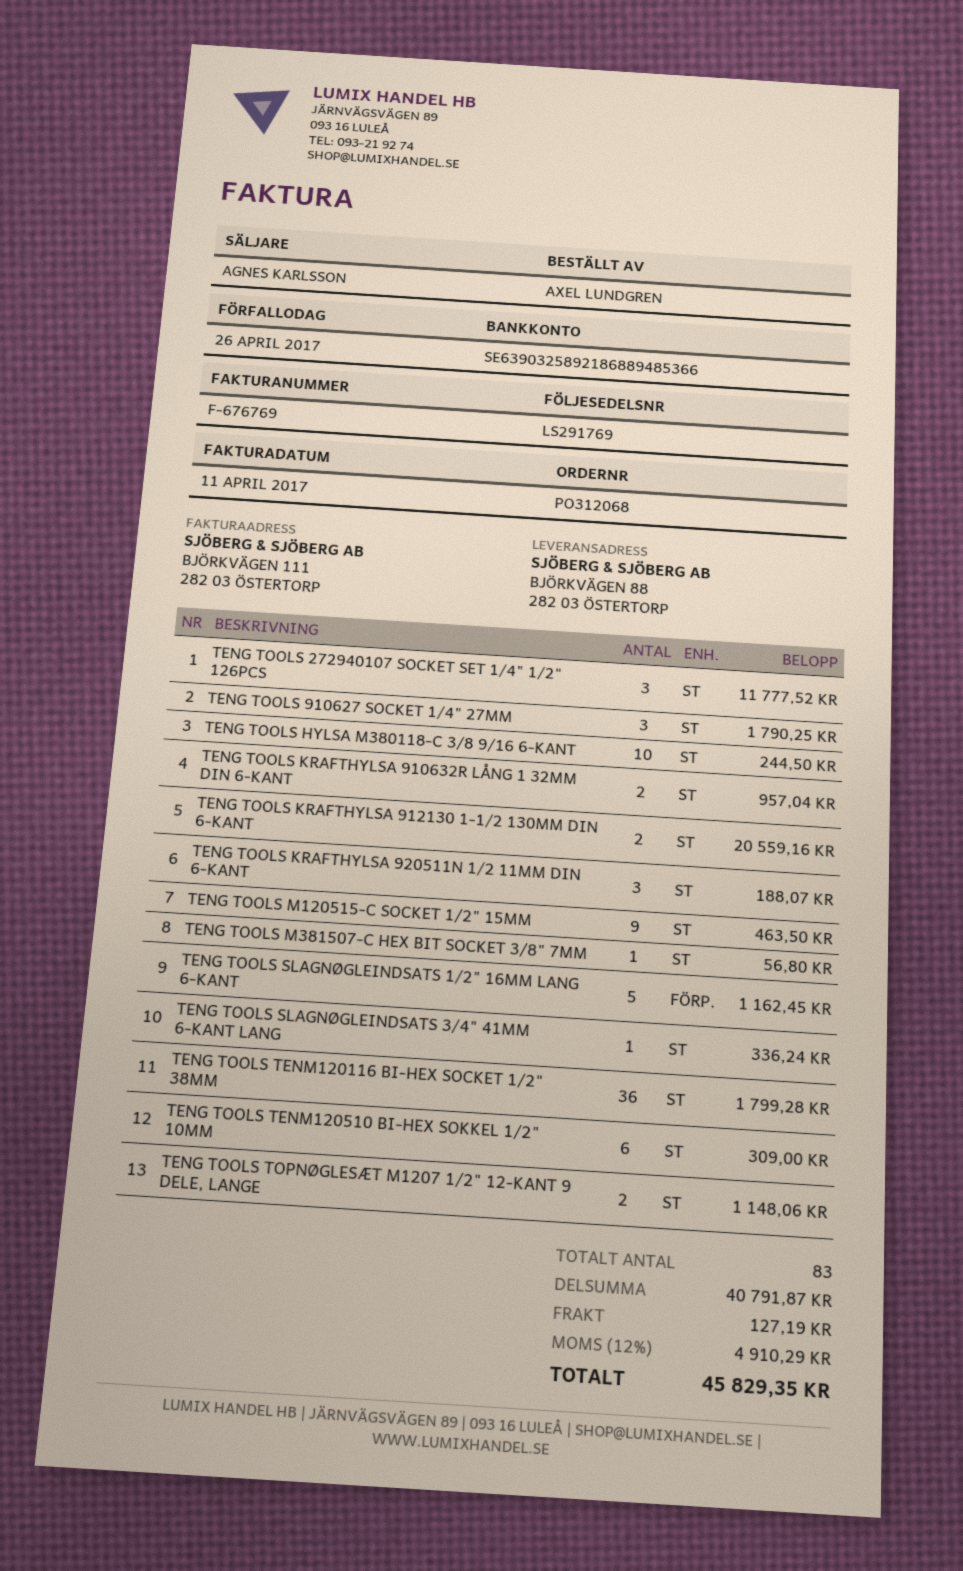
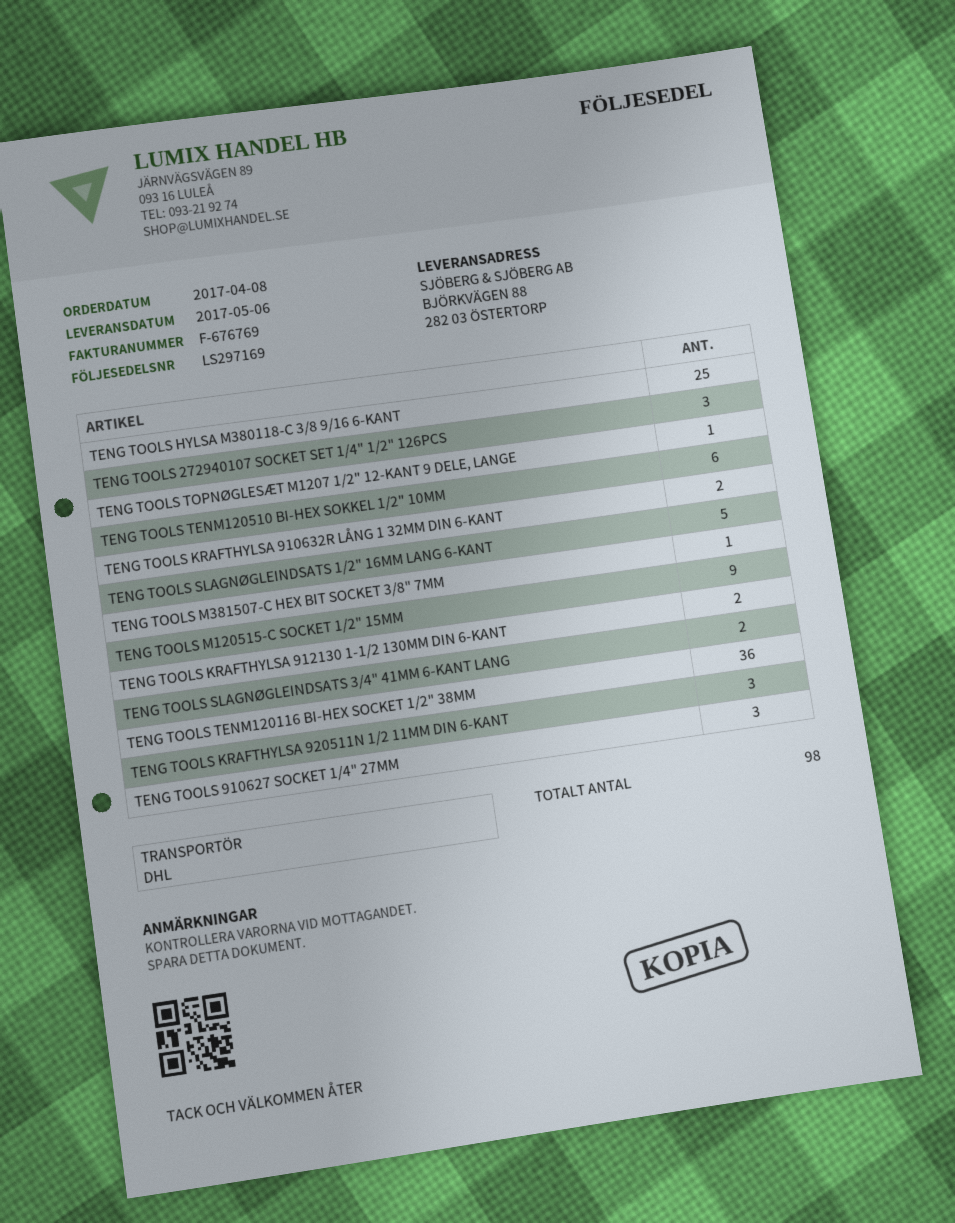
delivery note number: LS291769 -> LS297169
TENG TOOLS HYLSA M380118-C 3/8 9/16 6-KANT: 10 -> 25
TENG TOOLS SLAGNØGLEINDSATS 3/4" 41MM 6-KANT LANG: 1 -> 2
TENG TOOLS TOPNØGLESÆT M1207 1/2" 12-KANT 9 DELE, LANGE: 2 -> 1
total quantity: 83 -> 98

